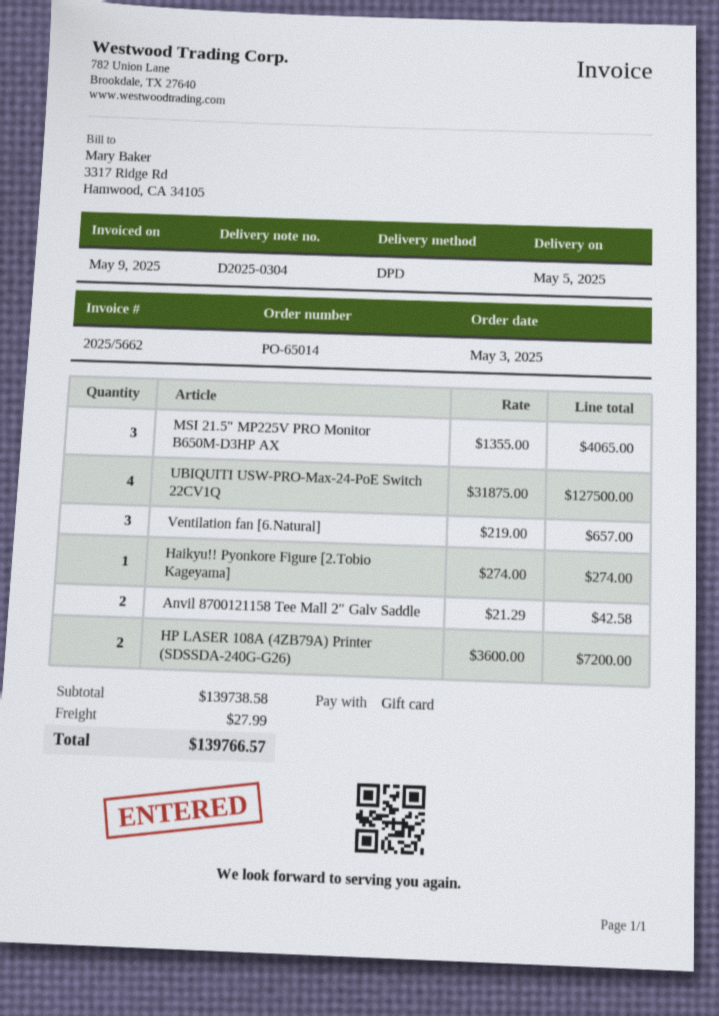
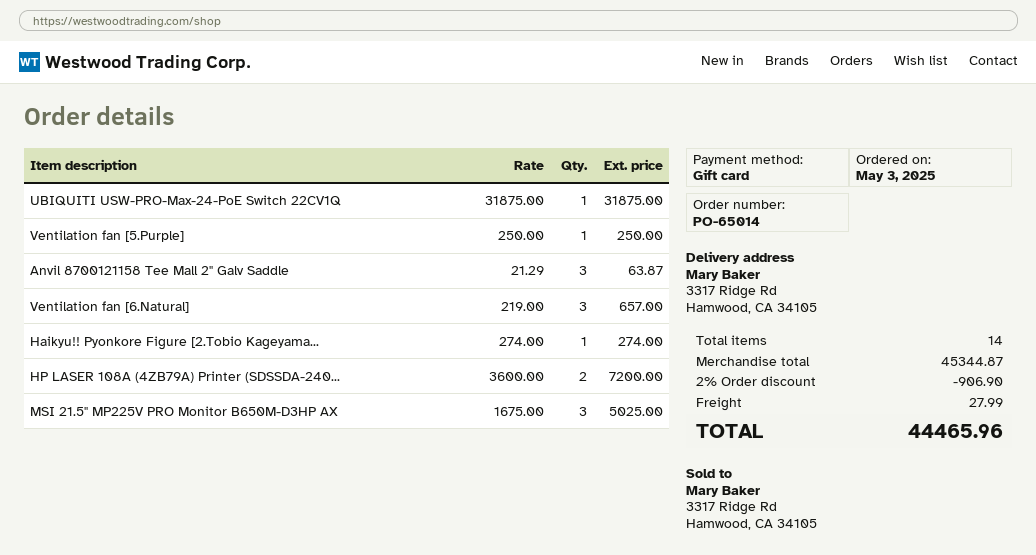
MSI 21.5" MP225V PRO Monitor B650M-D3HP AX: 3 x 1355.00 = 4065.00 -> 3 x 1675.00 = 5025.00
UBIQUITI USW-PRO-Max-24-PoE Switch 22CV1Q: 4 x 31875.00 = 127500.00 -> 1 x 31875.00 = 31875.00
Anvil 8700121158 Tee Mall 2" Galv Saddle: 2 x 21.29 = 42.58 -> 3 x 21.29 = 63.87
Ventilation fan [5.Purple]: none -> 1 x 250.00 = 250.00
subtotal: 139738.58 -> 45344.87
discount: none -> 2% = 906.90
total: 139766.57 -> 44465.96

